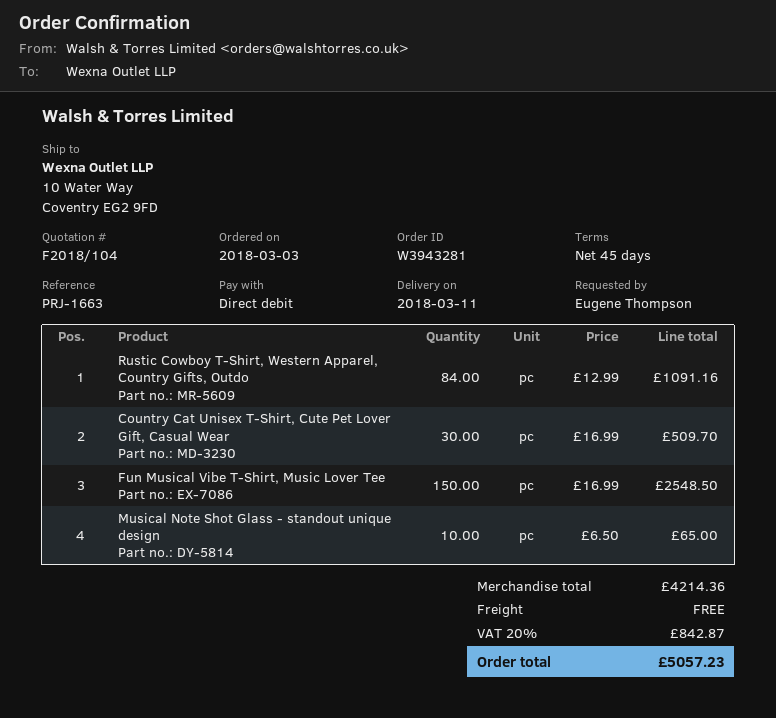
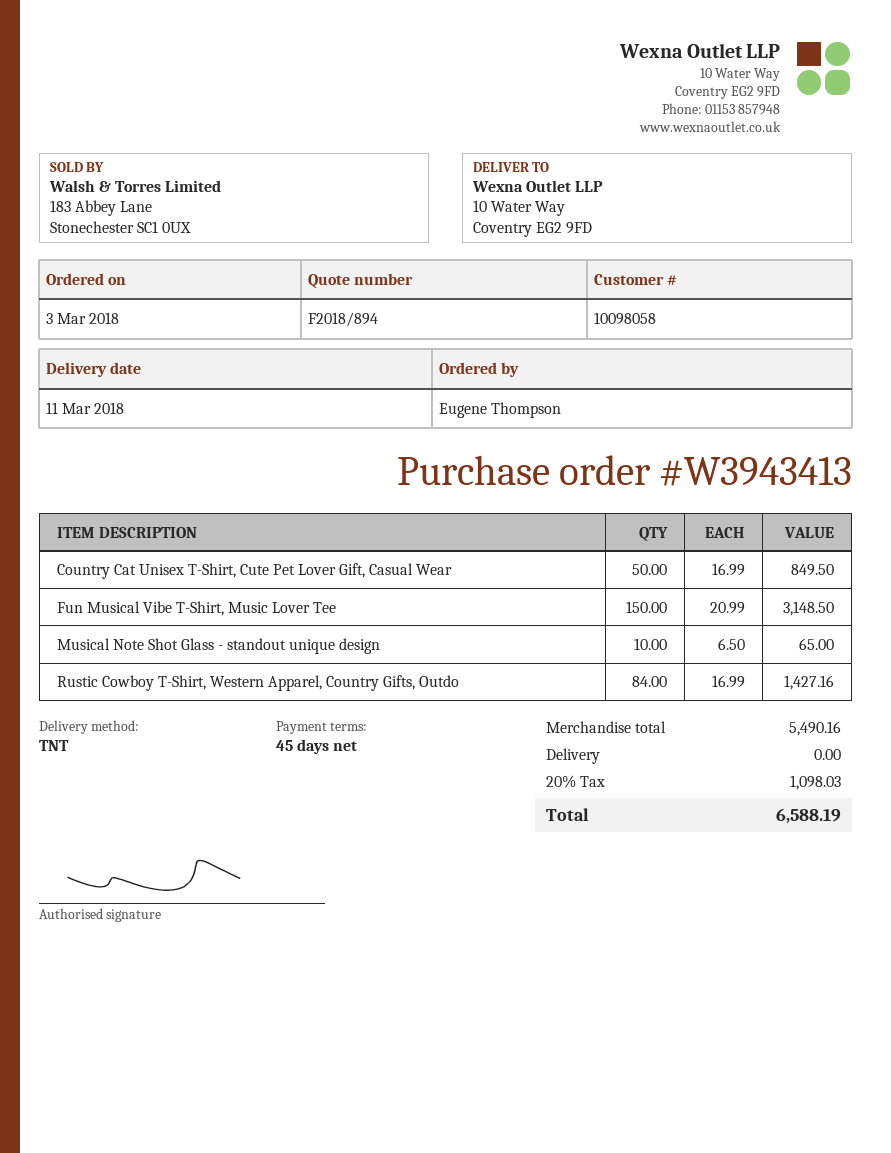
quote number: F2018/104 -> F2018/894
order number: W3943281 -> W3943413
Rustic Cowboy T-Shirt, Western Apparel, Country Gifts, Outdo: 84 x 12.99 = 1091.16 -> 84 x 16.99 = 1427.16
Country Cat Unisex T-Shirt, Cute Pet Lover Gift, Casual Wear: 30 x 16.99 = 509.70 -> 50 x 16.99 = 849.50
Fun Musical Vibe T-Shirt, Music Lover Tee: 150 x 16.99 = 2548.50 -> 150 x 20.99 = 3148.50
subtotal: 4214.36 -> 5490.16
tax: 20% = 842.87 -> 20% = 1098.03
total: 5057.23 -> 6588.19

